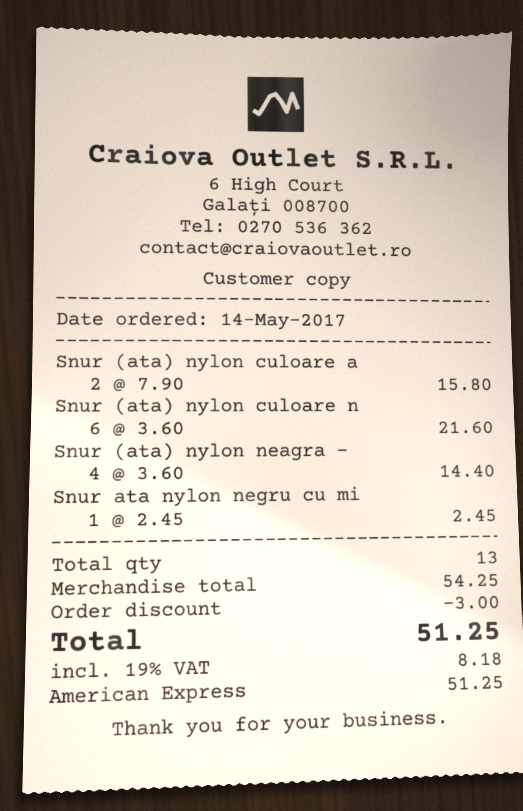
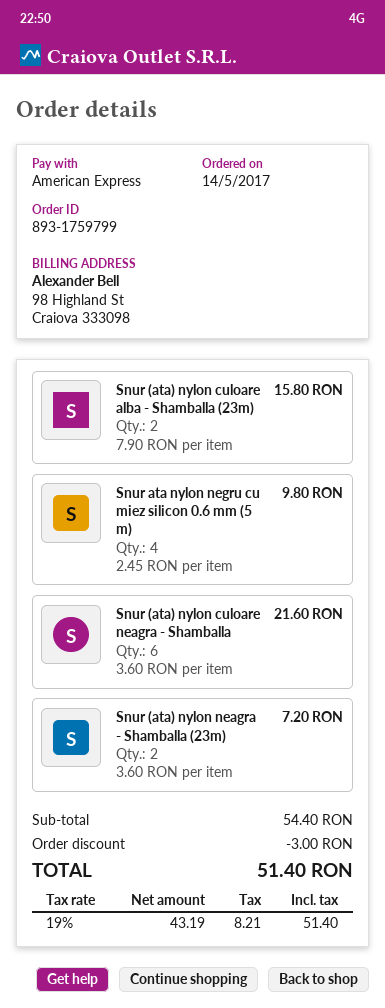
Snur (ata) nylon neagra -: 4 x 3.60 = 14.40 -> 2 x 3.60 = 7.20
Snur ata nylon negru cu mi: 1 x 2.45 = 2.45 -> 4 x 2.45 = 9.80
subtotal: 54.25 -> 54.40
tax: 19% = 8.18 -> 19% = 8.21
total: 51.25 -> 51.40

